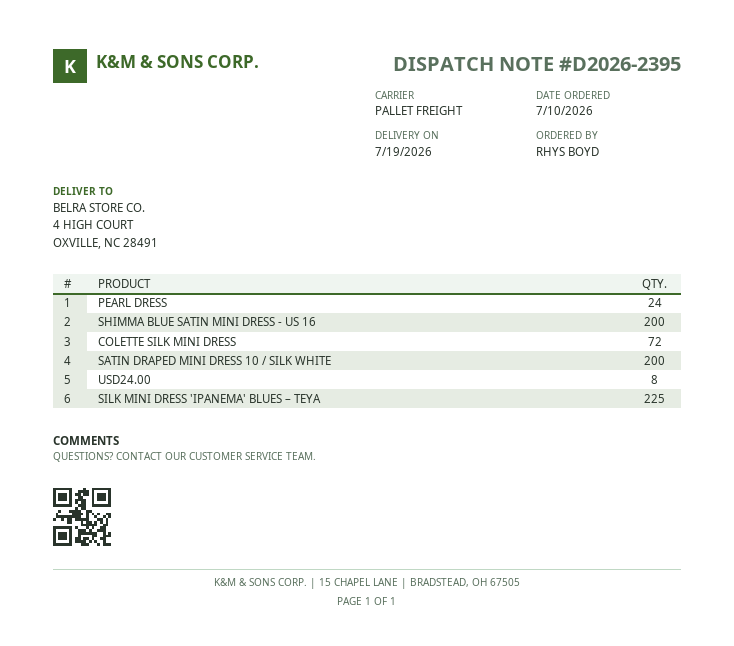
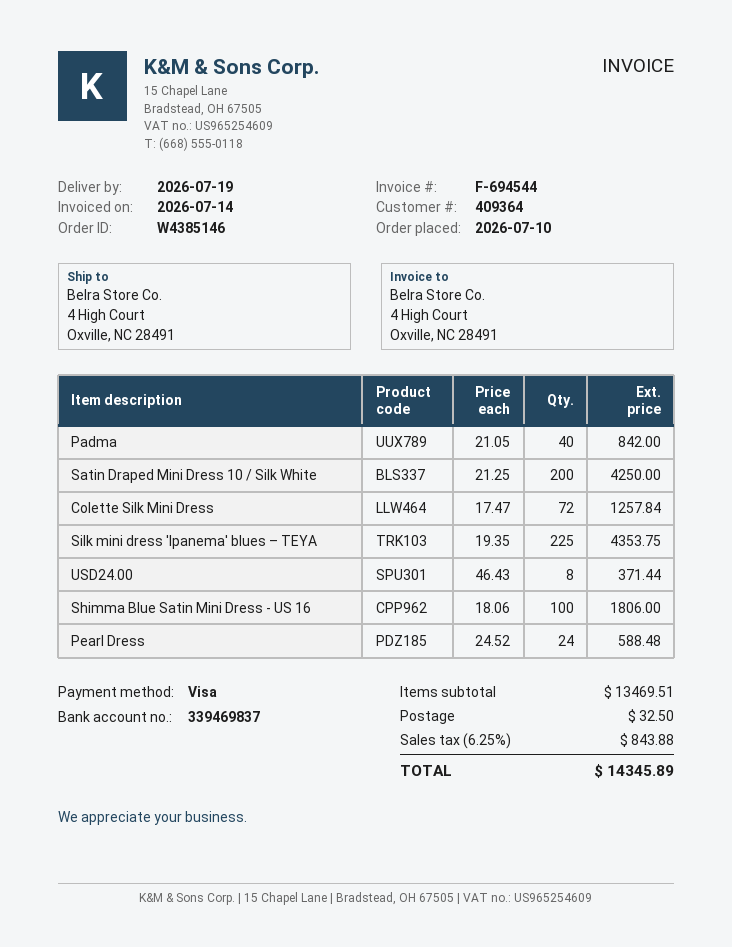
SHIMMA BLUE SATIN MINI DRESS - US 16: 200 -> 100
Padma: none -> 40

